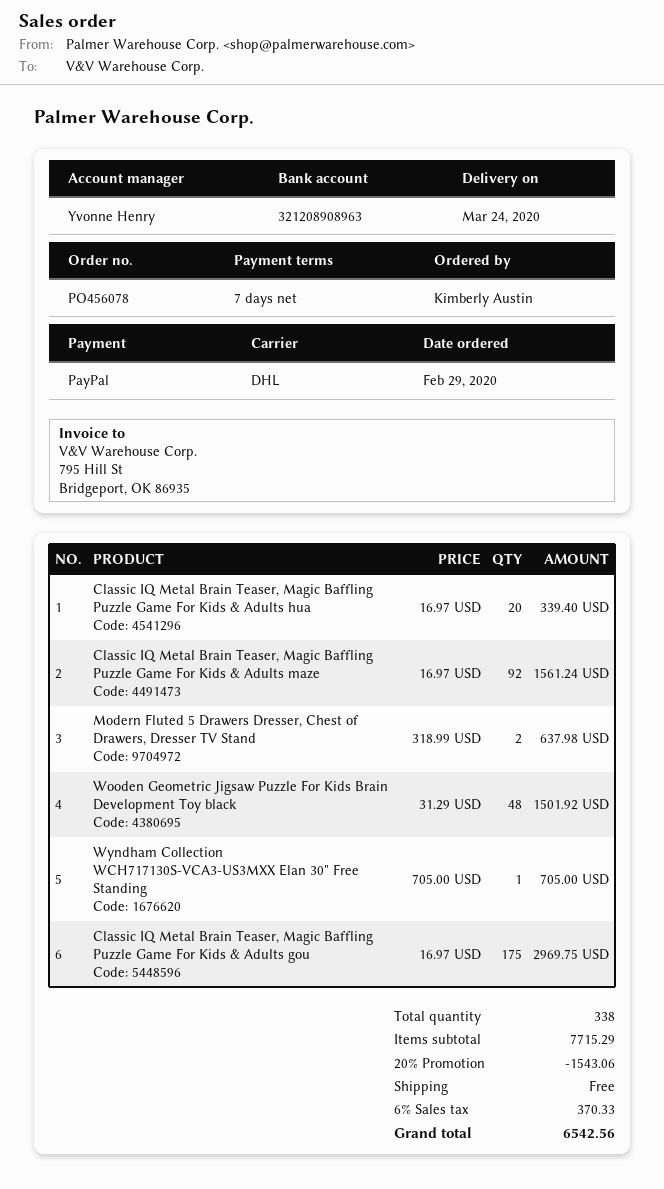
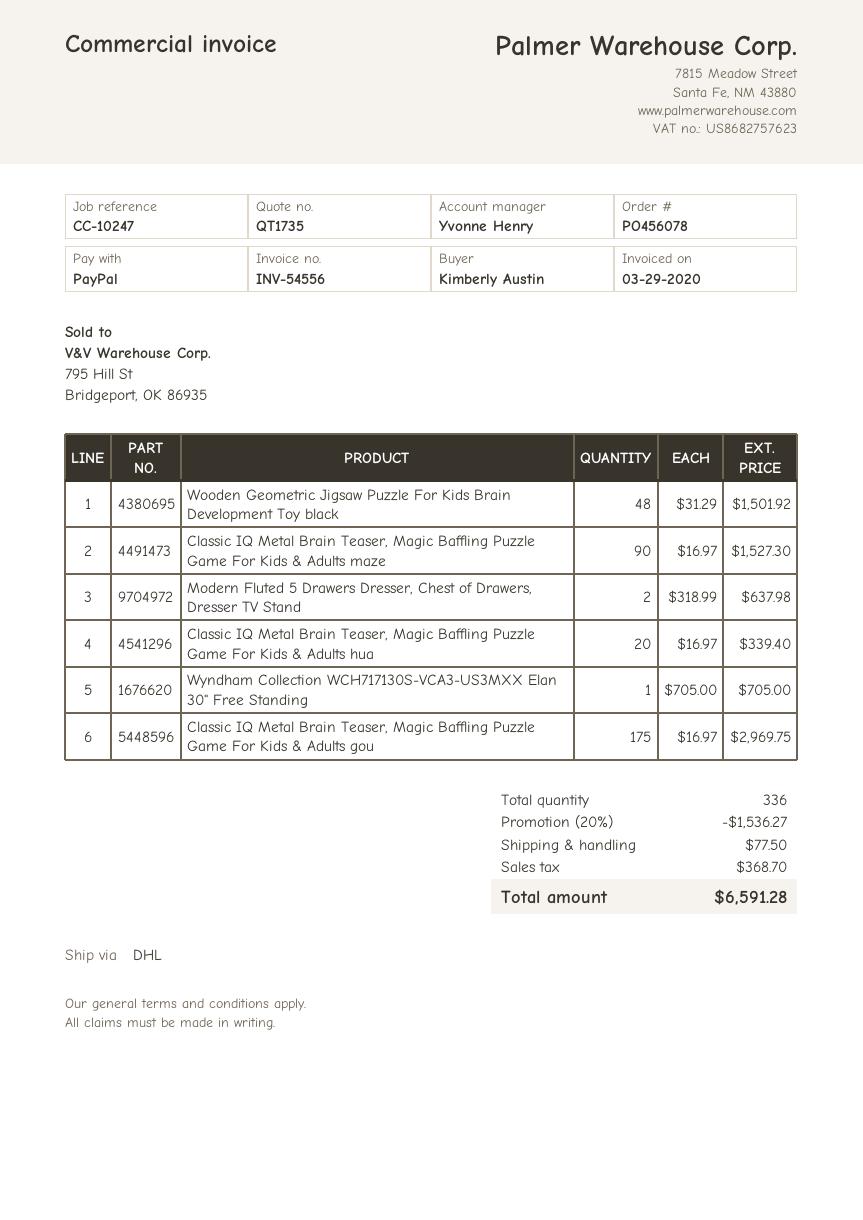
Classic IQ Metal Brain Teaser, Magic Baffling Puzzle Game For Kids & Adults maze: 92 x 16.97 = 1561.24 -> 90 x 16.97 = 1527.30
total quantity: 338 -> 336
discount: 20% = 1543.06 -> 20% = 1536.27
shipping: 0.00 -> 77.50
tax: 370.33 -> 368.70
total: 6542.56 -> 6591.28

